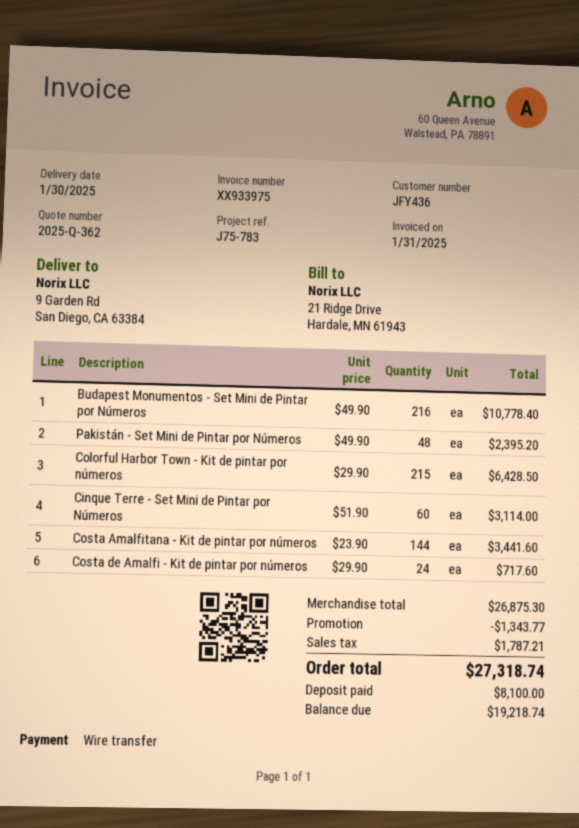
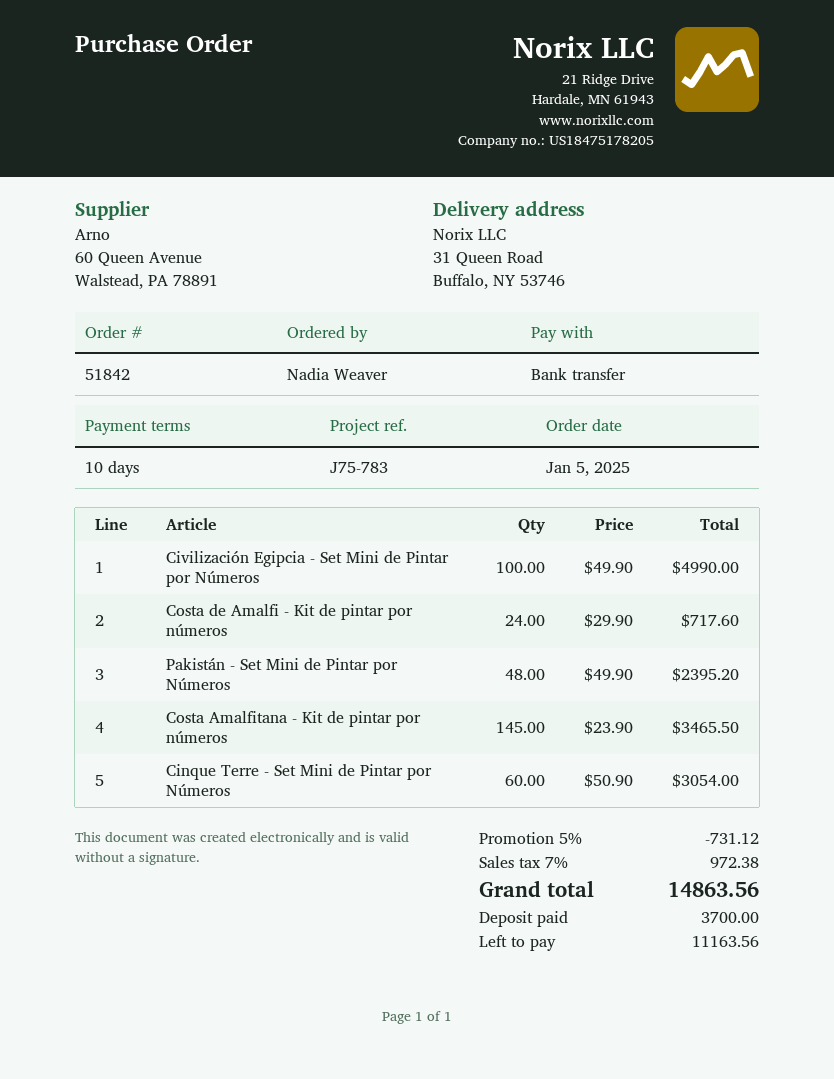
ship to: 9 Garden Rd, San Diego, CA 63384 -> 31 Queen Road, Buffalo, NY 53746
Budapest Monumentos - Set Mini de Pintar por Números: 216 x 49.90 = 10778.40 -> none
Colorful Harbor Town - Kit de pintar por números: 215 x 29.90 = 6428.50 -> none
Cinque Terre - Set Mini de Pintar por Números: 60 x 51.90 = 3114.00 -> 60 x 50.90 = 3054.00
Costa Amalfitana - Kit de pintar por números: 144 x 23.90 = 3441.60 -> 145 x 23.90 = 3465.50
Civilización Egipcia - Set Mini de Pintar por Números: none -> 100 x 49.90 = 4990.00
discount: 1343.77 -> 731.12
tax: 1787.21 -> 972.38
total: 27318.74 -> 14863.56
deposit: 8100.00 -> 3700.00
balance: 19218.74 -> 11163.56

